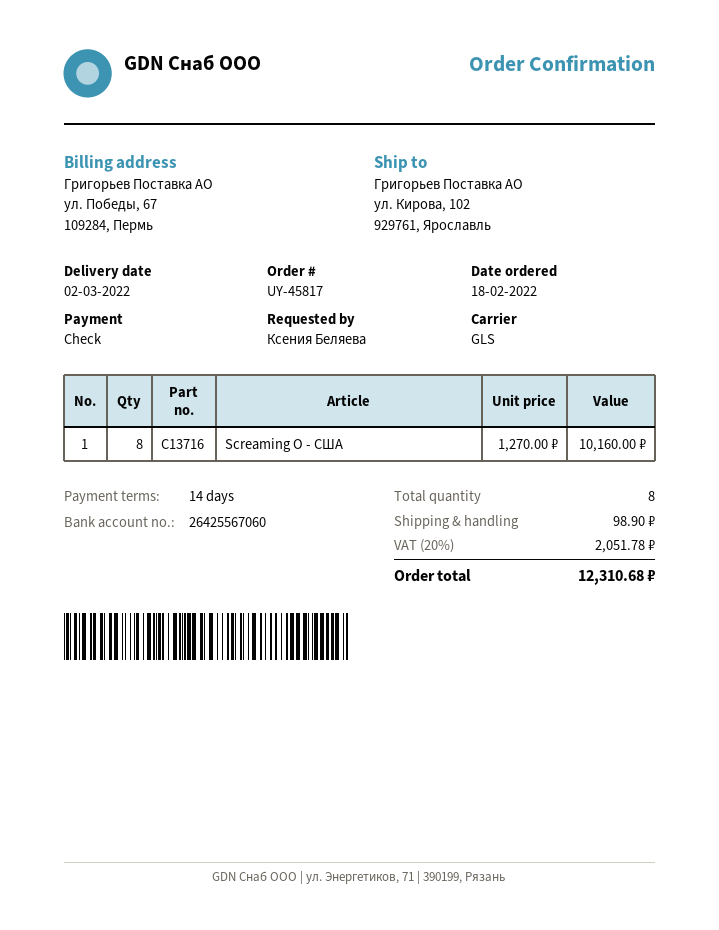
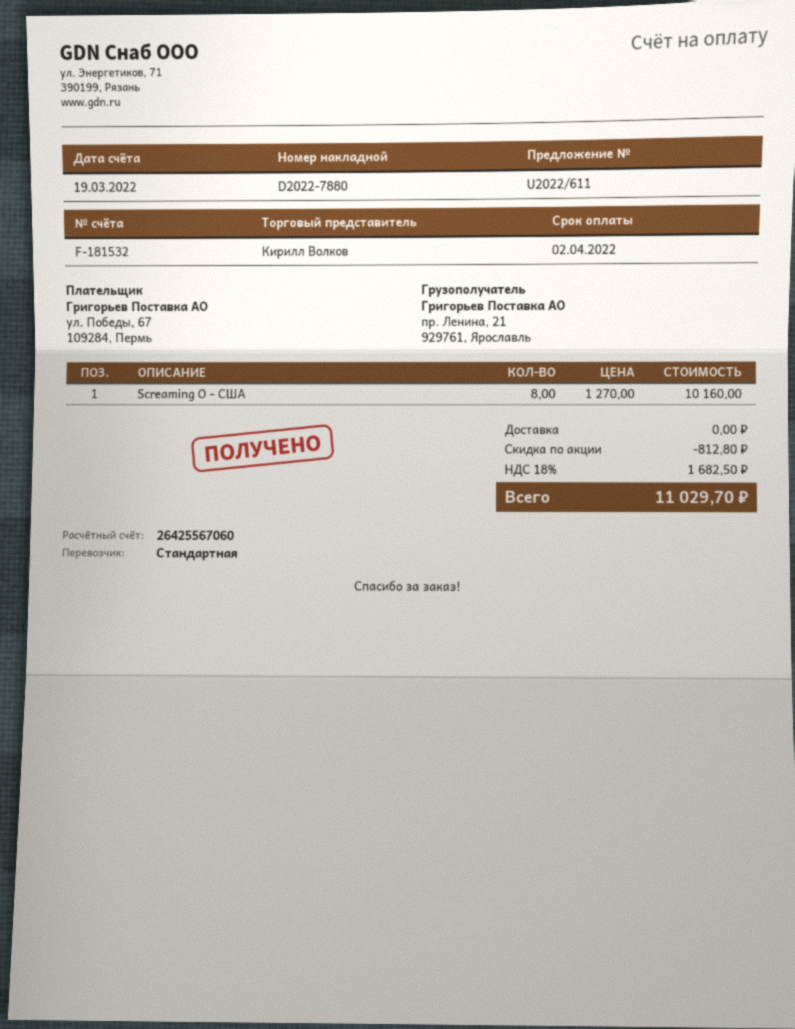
shipping method: GLS -> standard
ship to: ул. Кирова, 102, 929761, Ярославль -> пр. Ленина, 21, 929761, Ярославль
discount: none -> 812.80
shipping: 98.90 -> 0.00
tax: 20% = 2051.78 -> 18% = 1682.50
total: 12310.68 -> 11029.70

